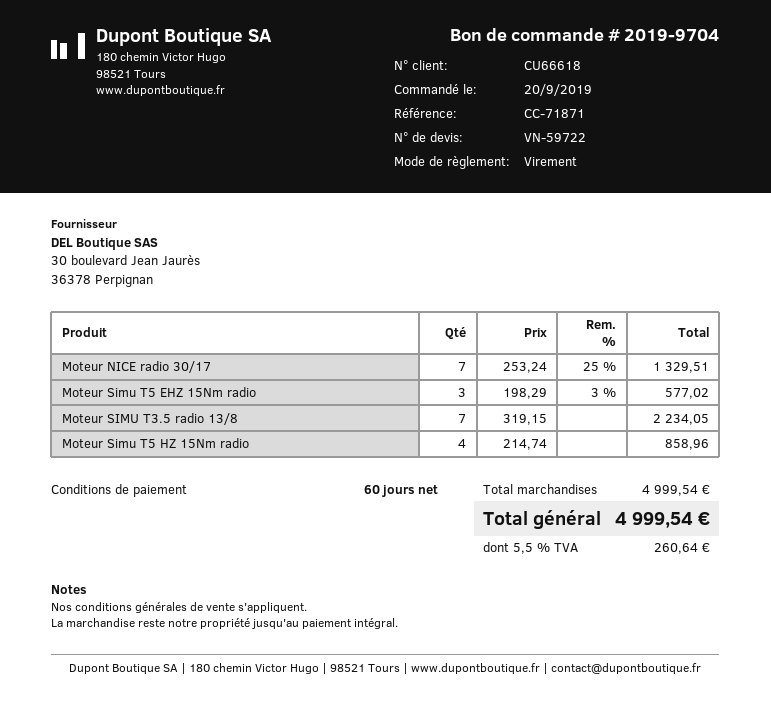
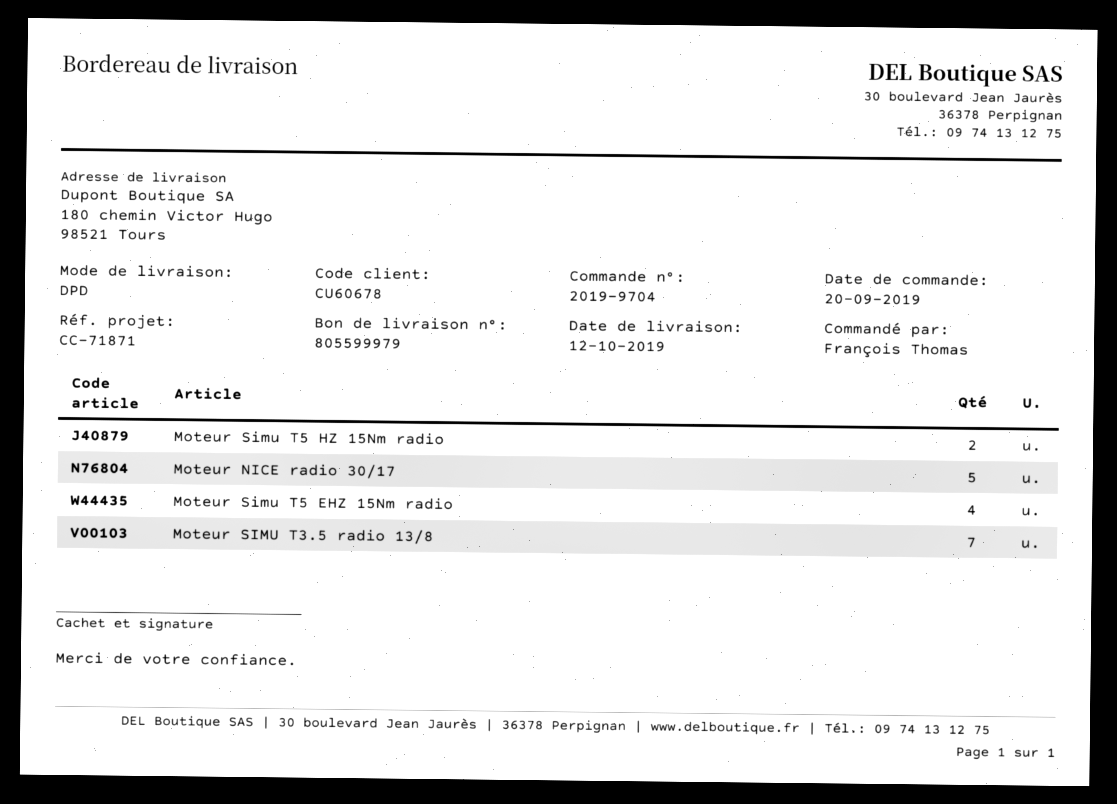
customer number: CU66618 -> CU60678
Moteur NICE radio 30/17: 7 -> 5
Moteur Simu T5 EHZ 15Nm radio: 3 -> 4
Moteur Simu T5 HZ 15Nm radio: 4 -> 2

